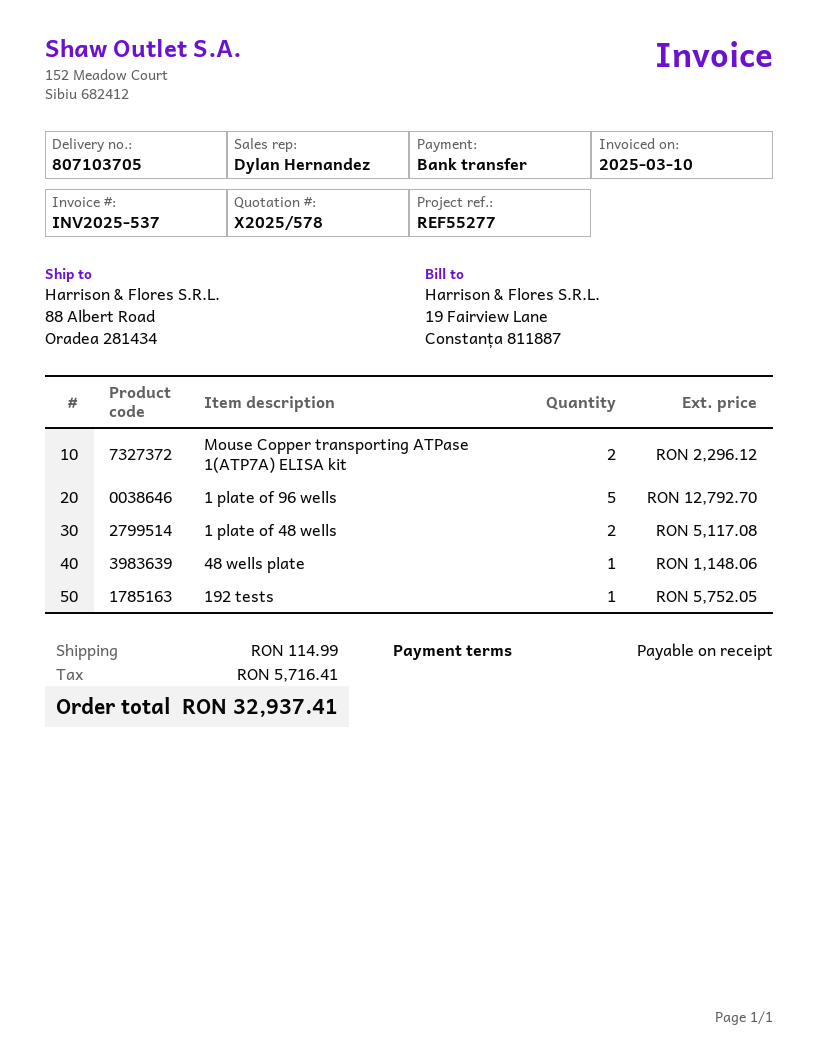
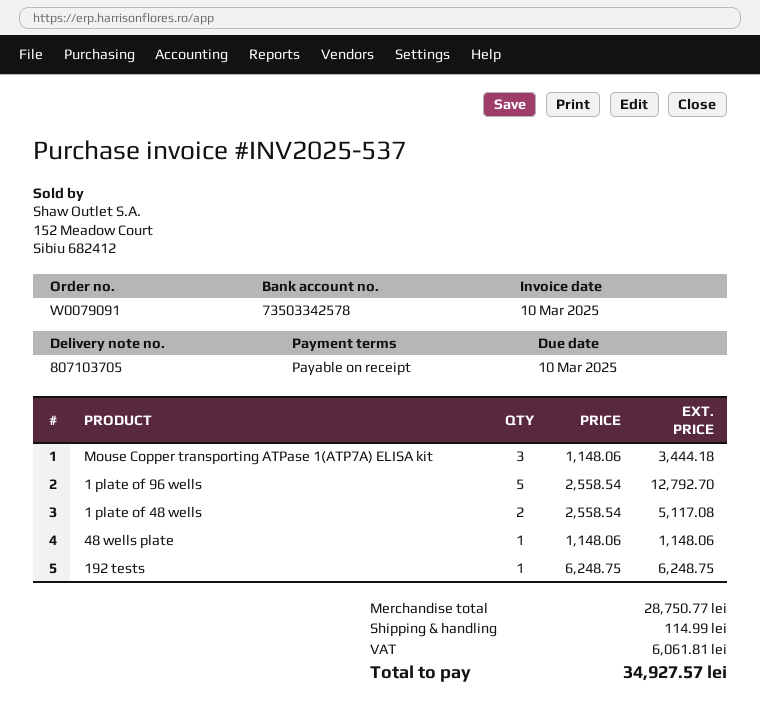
Mouse Copper transporting ATPase 1(ATP7A) ELISA kit: 2 for 2296.12 -> 3 for 3444.18
192 tests: 1 for 5752.05 -> 1 for 6248.75
tax: 5716.41 -> 6061.81
total: 32937.41 -> 34927.57

